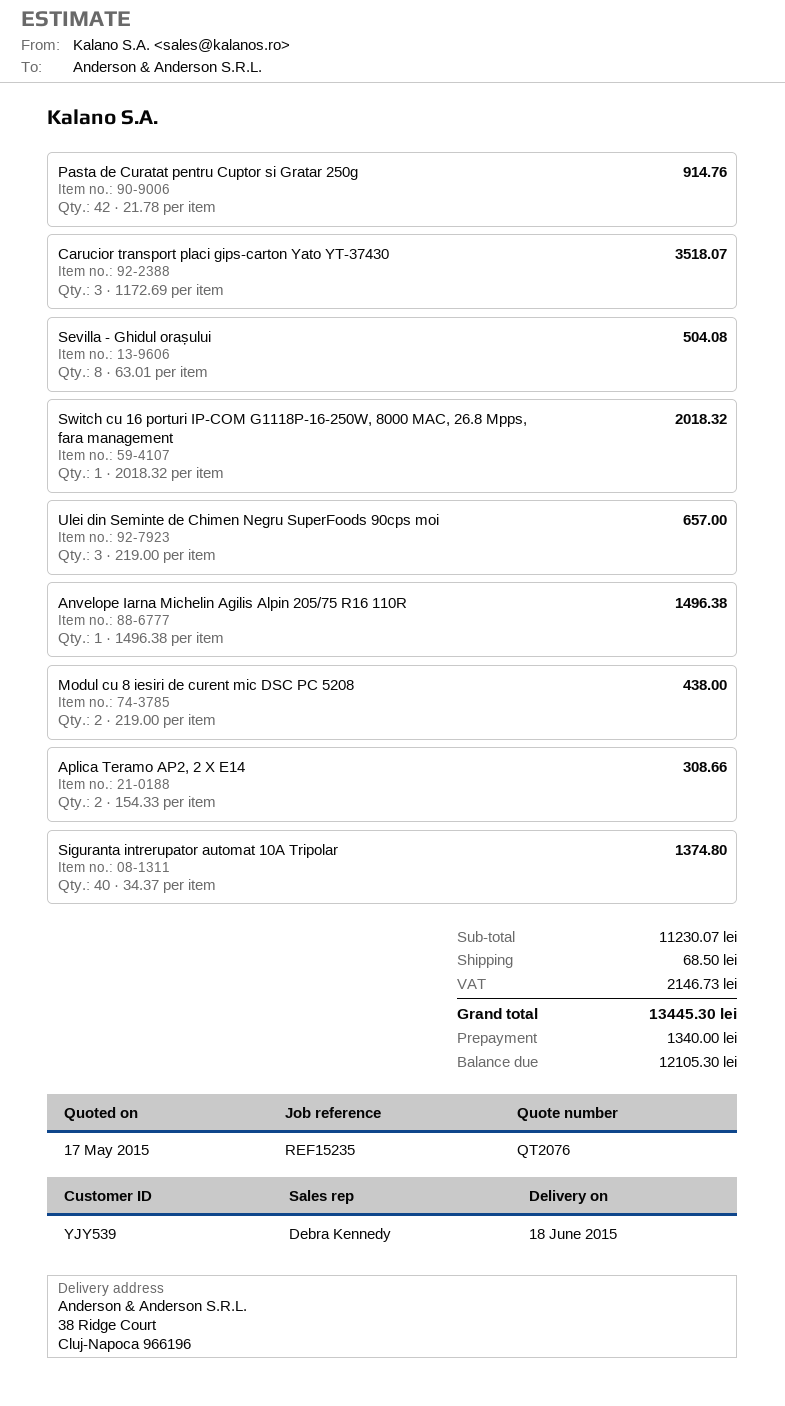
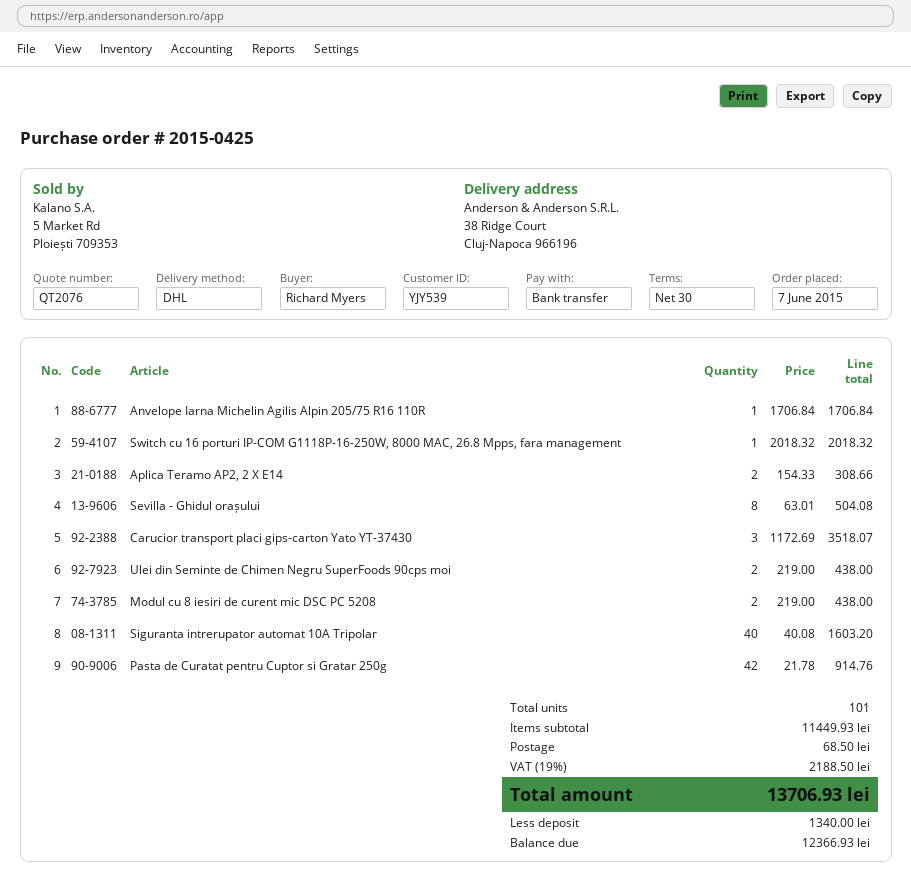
Ulei din Seminte de Chimen Negru SuperFoods 90cps moi: 3 x 219.00 = 657.00 -> 2 x 219.00 = 438.00
Anvelope Iarna Michelin Agilis Alpin 205/75 R16 110R: 1 x 1496.38 = 1496.38 -> 1 x 1706.84 = 1706.84
Siguranta intrerupator automat 10A Tripolar: 40 x 34.37 = 1374.80 -> 40 x 40.08 = 1603.20
subtotal: 11230.07 -> 11449.93
tax: 2146.73 -> 2188.50
total: 13445.30 -> 13706.93
balance: 12105.30 -> 12366.93

